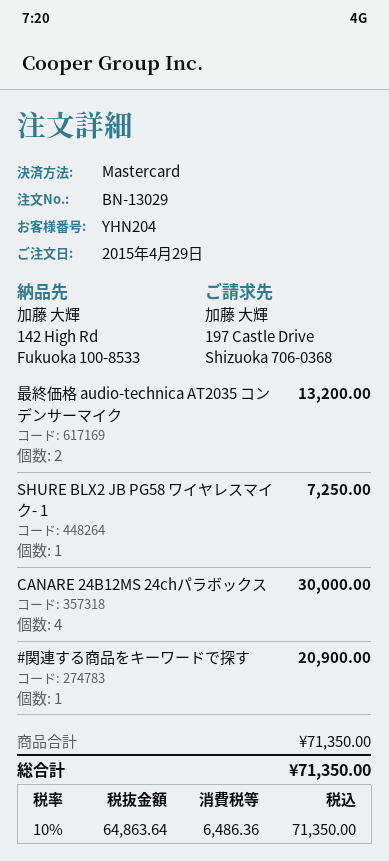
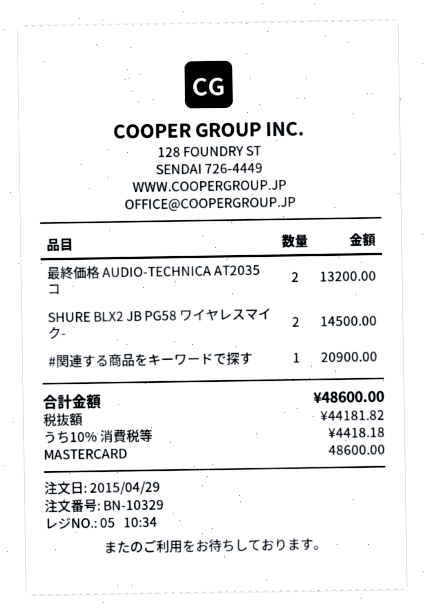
order number: BN-13029 -> BN-10329
SHURE BLX2 JB PG58 ワイヤレスマイク- 1: 1 for 7250.00 -> 2 for 14500.00
CANARE 24B12MS 24chパラボックス: 4 for 30000.00 -> none
net: 64863.64 -> 44181.82
tax: 10% = 6486.36 -> 10% = 4418.18
total: 71350.00 -> 48600.00

